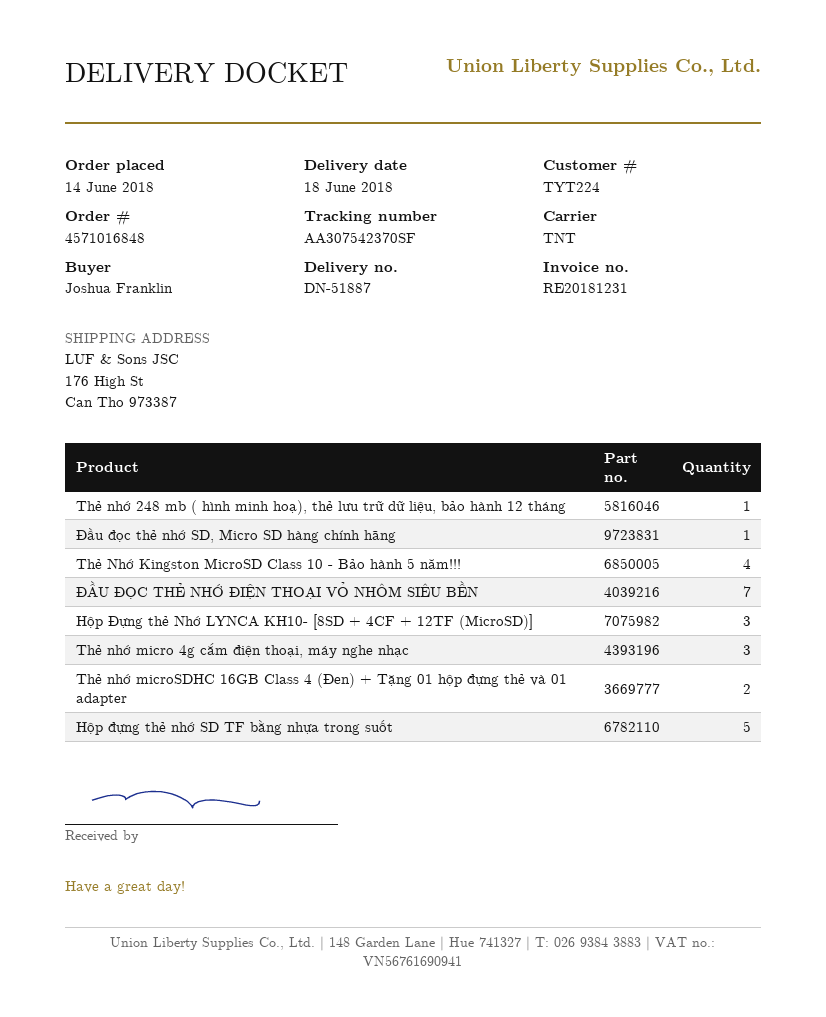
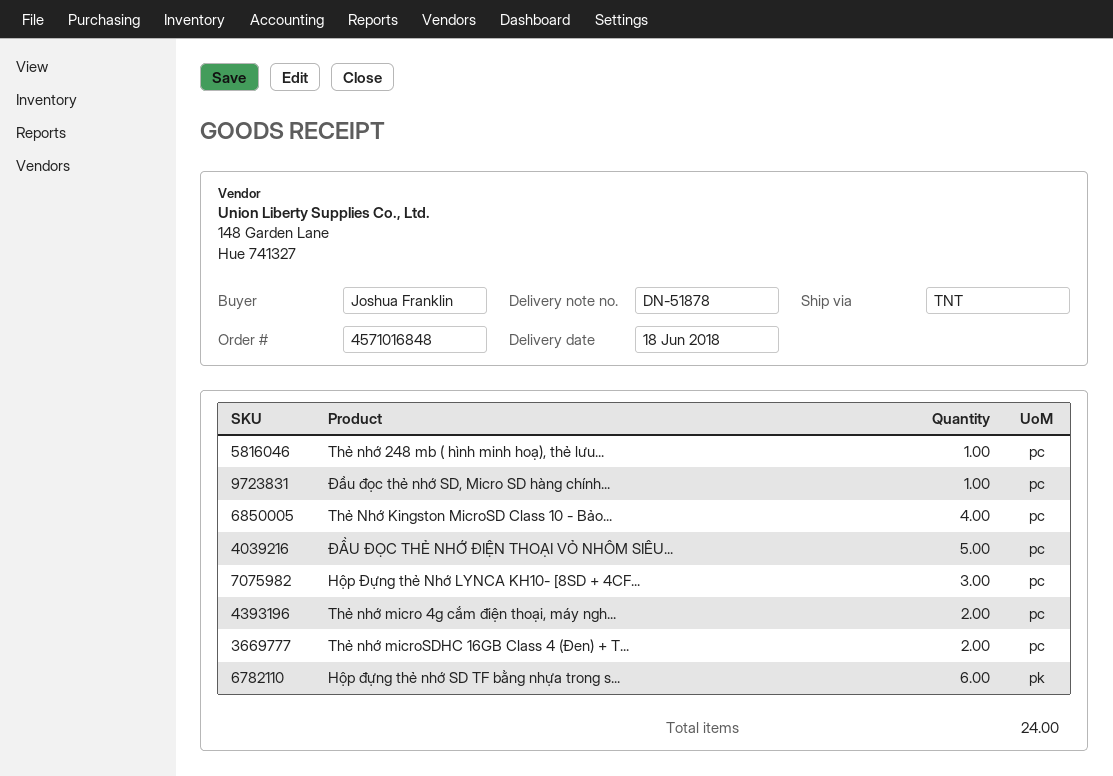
delivery note number: DN-51887 -> DN-51878
ĐẦU ĐỌC THẺ NHỚ ĐIỆN THOẠI VỎ NHÔM SIÊU BỀN: 7 -> 5
Thẻ nhớ micro 4g cắm điện thoại, máy nghe nhạc: 3 -> 2
Hộp đựng thẻ nhớ SD TF bằng nhựa trong suốt: 5 -> 6

